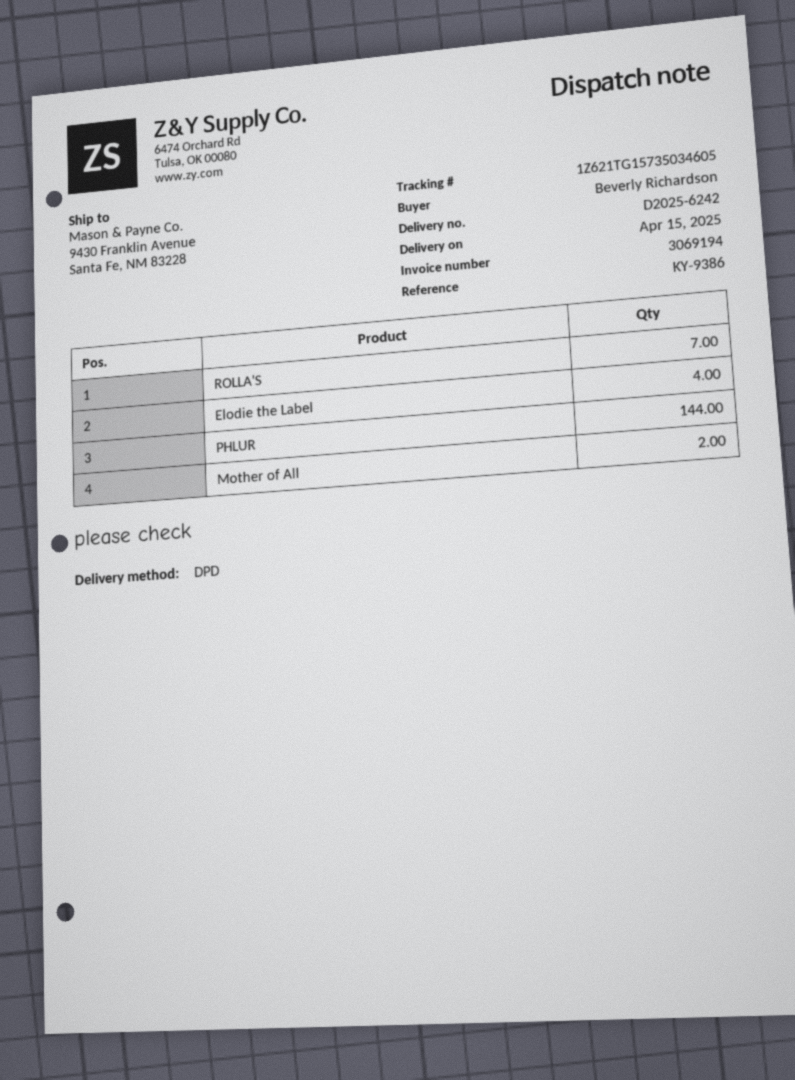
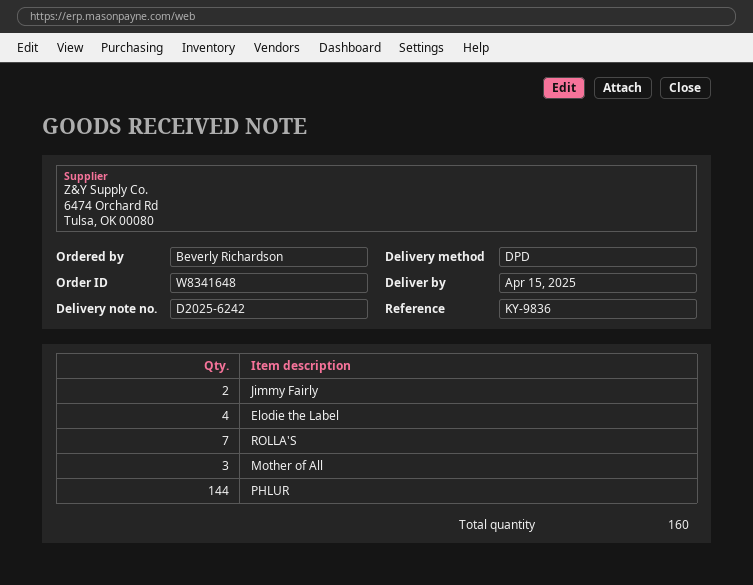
reference: KY-9386 -> KY-9836
Mother of All: 2 -> 3
Jimmy Fairly: none -> 2

